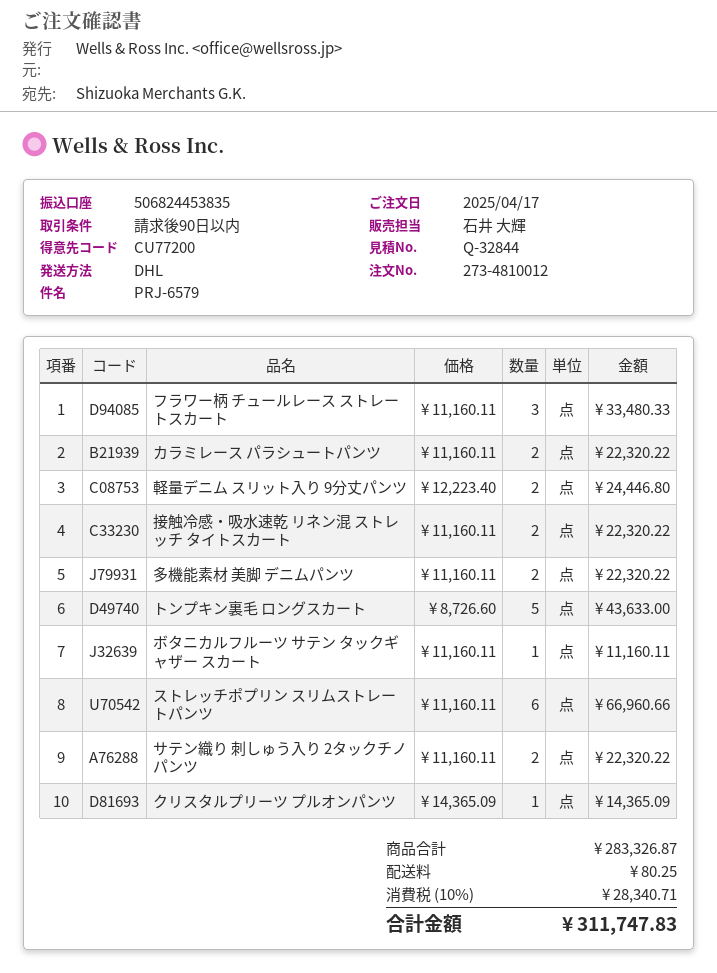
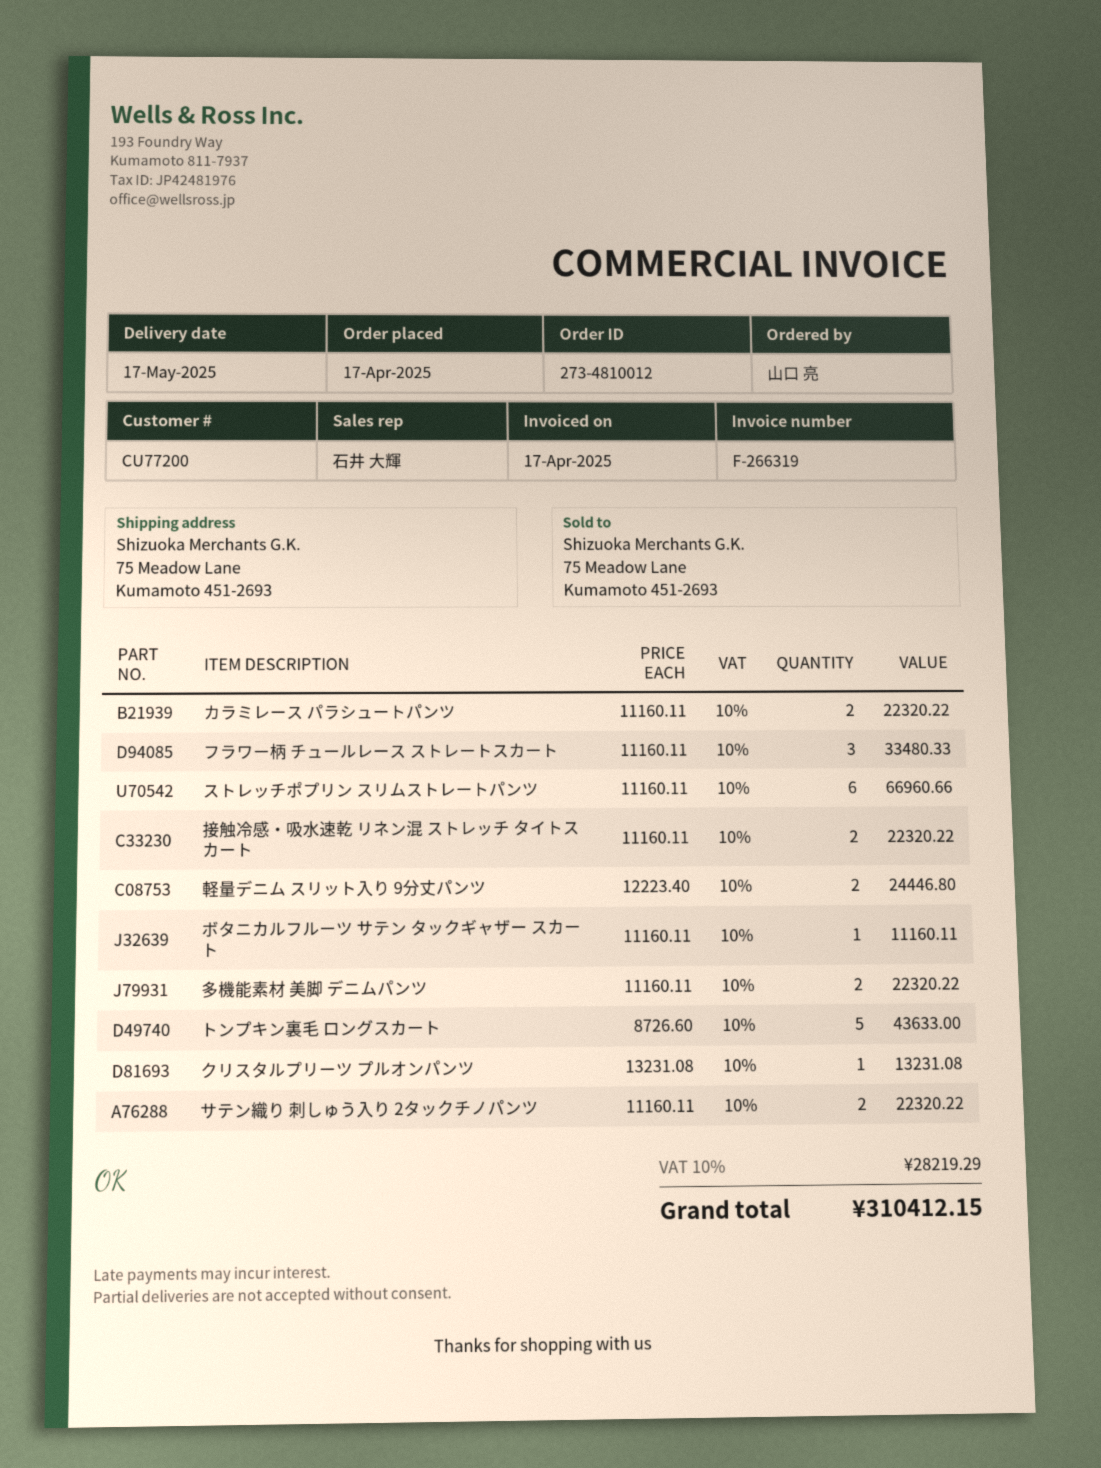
クリスタルプリーツ プルオンパンツ: 1 x 14365.09 = 14365.09 -> 1 x 13231.08 = 13231.08
shipping: 80.25 -> none
tax: 10% = 28340.71 -> 10% = 28219.29
total: 311747.83 -> 310412.15

